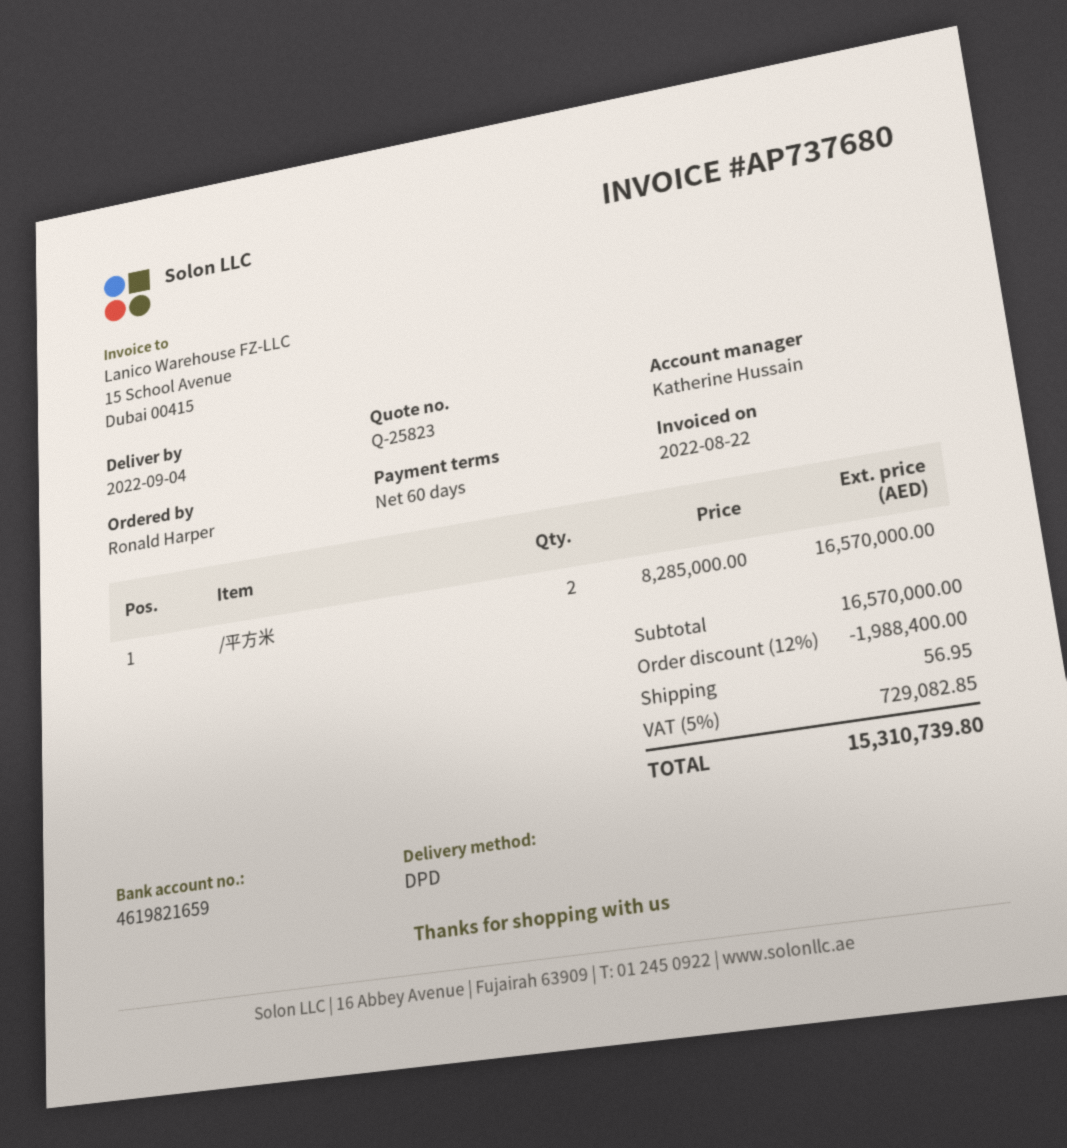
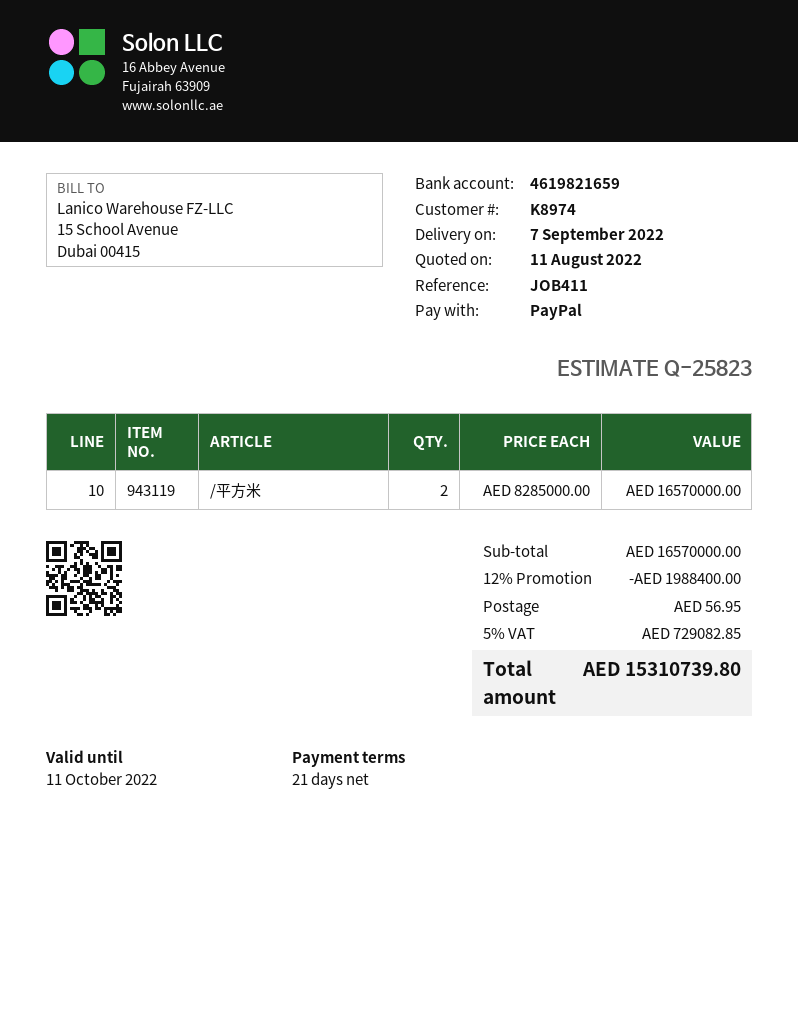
delivery date: 2022-09-04 -> 2022-09-07
payment terms: 60 days -> 21 days

